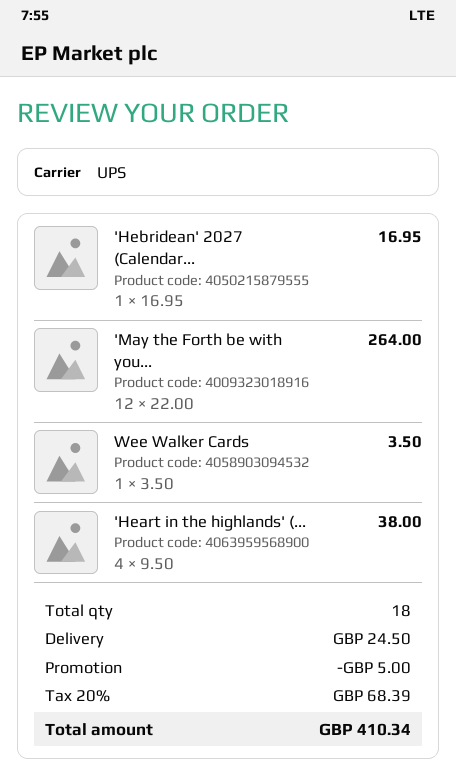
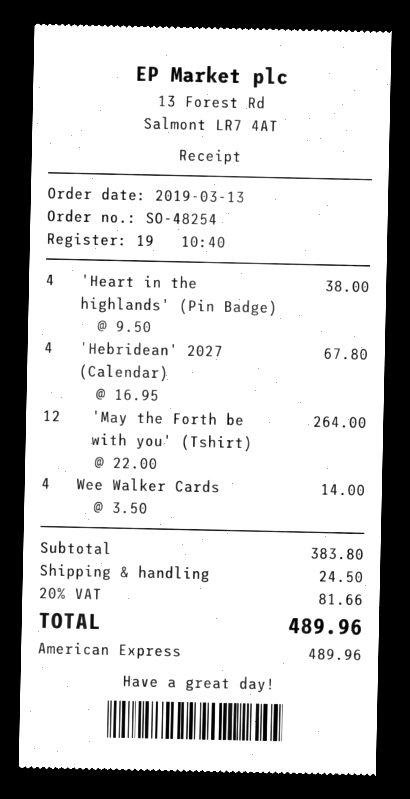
'Hebridean' 2027 (Calendar...: 1 x 16.95 = 16.95 -> 4 x 16.95 = 67.80
Wee Walker Cards: 1 x 3.50 = 3.50 -> 4 x 3.50 = 14.00
discount: 5.00 -> none
tax: 20% = 68.39 -> 20% = 81.66
total: 410.34 -> 489.96

